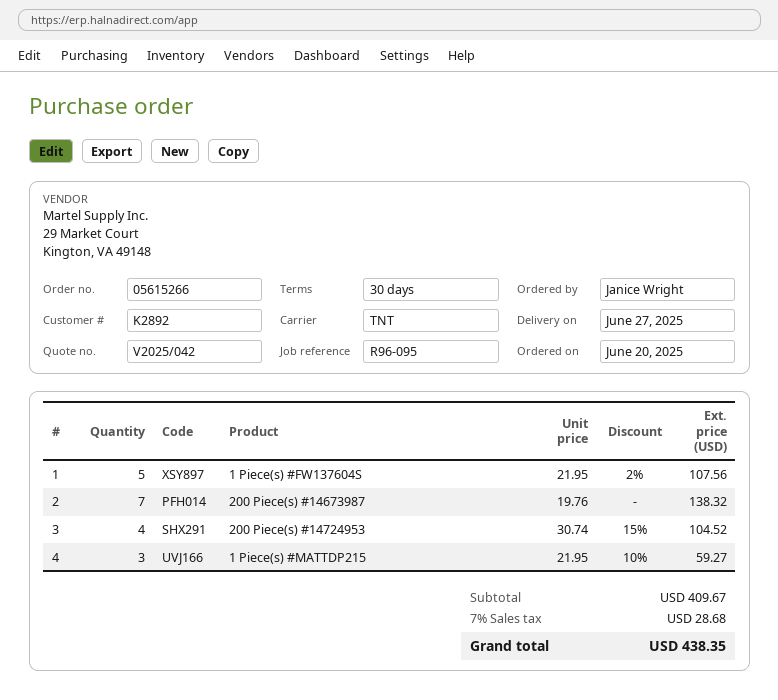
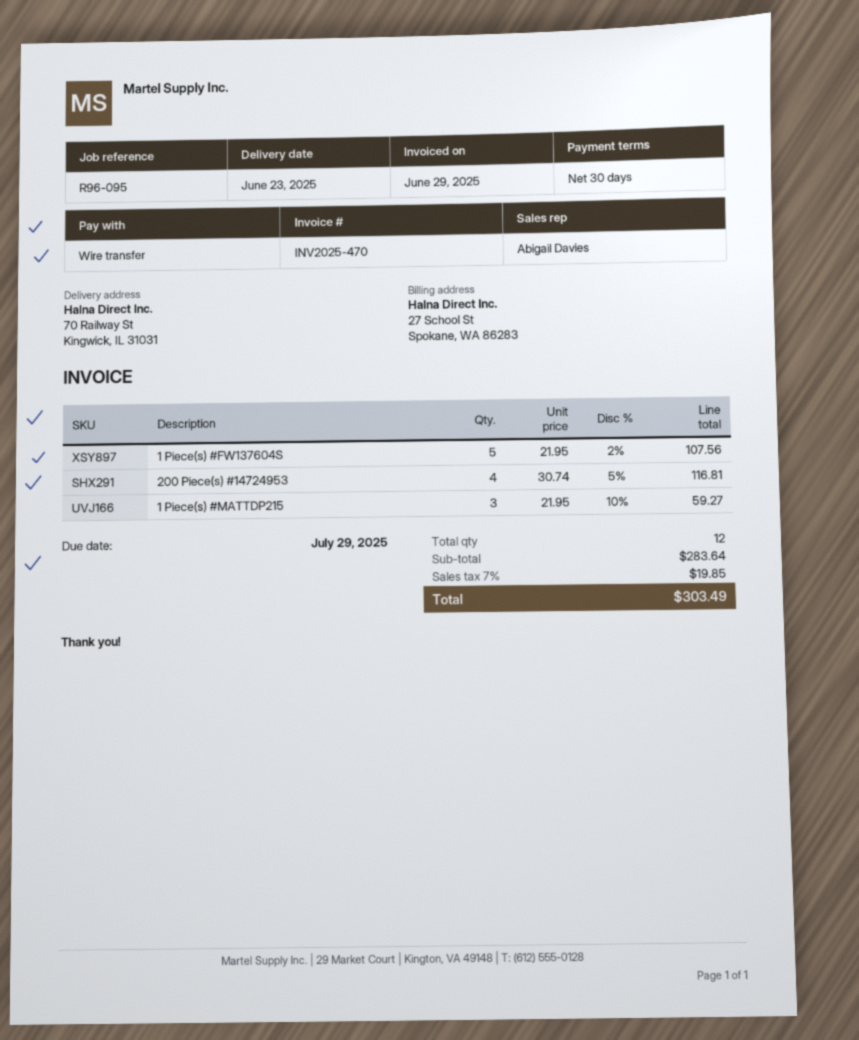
delivery date: 2025-06-27 -> 2025-06-23
200 Piece(s) #14673987: 7 x 19.76 = 138.32 -> none
200 Piece(s) #14724953: 4 x 30.74 - 15% = 104.52 -> 4 x 30.74 - 5% = 116.81
subtotal: 409.67 -> 283.64
tax: 7% = 28.68 -> 7% = 19.85
total: 438.35 -> 303.49

